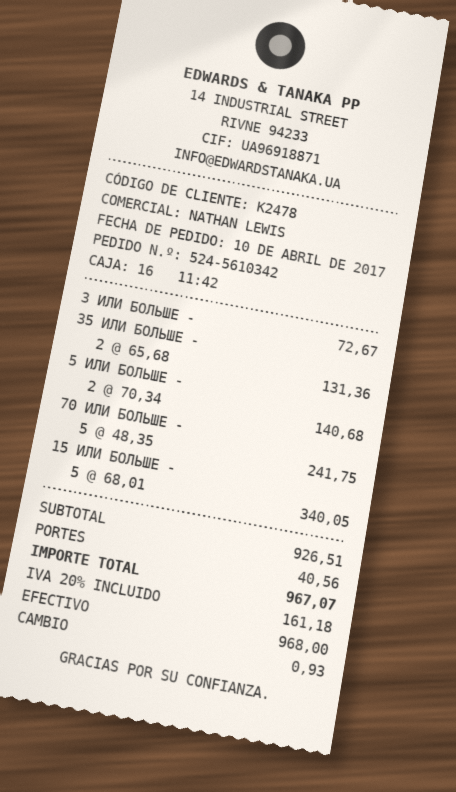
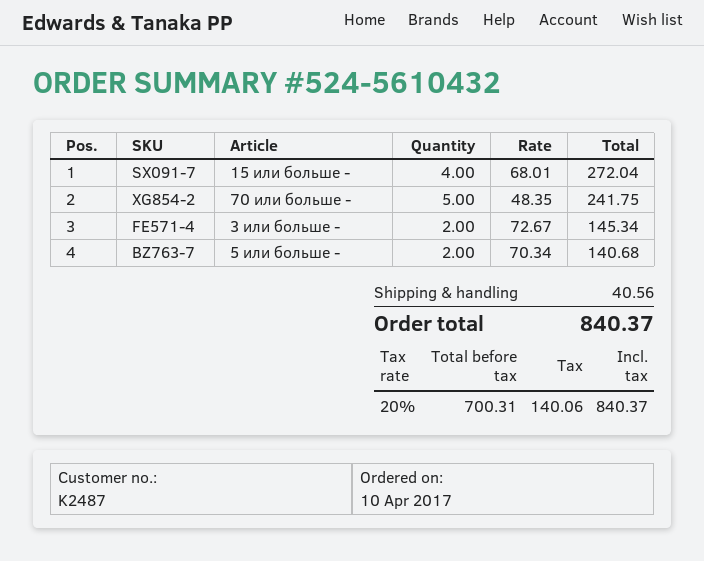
order number: 524-5610342 -> 524-5610432
customer number: K2478 -> K2487
3 ИЛИ БОЛЬШЕ -: 1 x 72.67 = 72.67 -> 2 x 72.67 = 145.34
35 ИЛИ БОЛЬШЕ -: 2 x 65.68 = 131.36 -> none
15 ИЛИ БОЛЬШЕ -: 5 x 68.01 = 340.05 -> 4 x 68.01 = 272.04
tax: 20% = 161.18 -> 20% = 140.06
total: 967.07 -> 840.37

